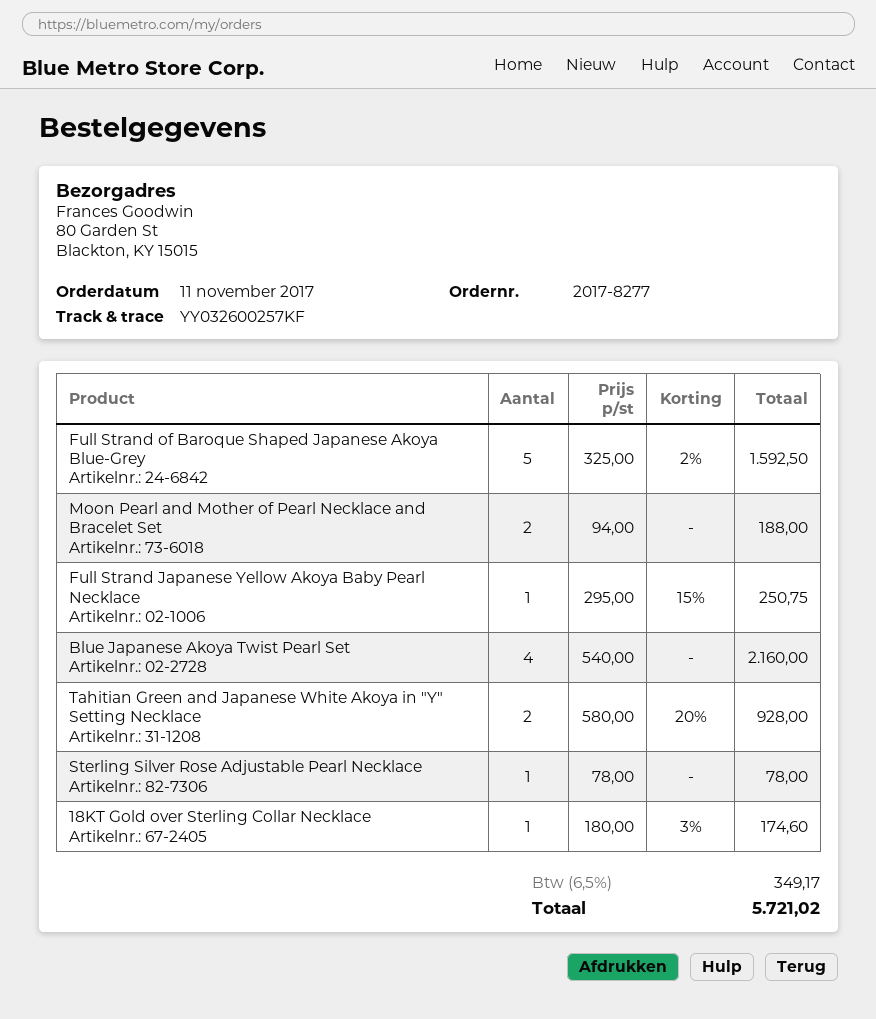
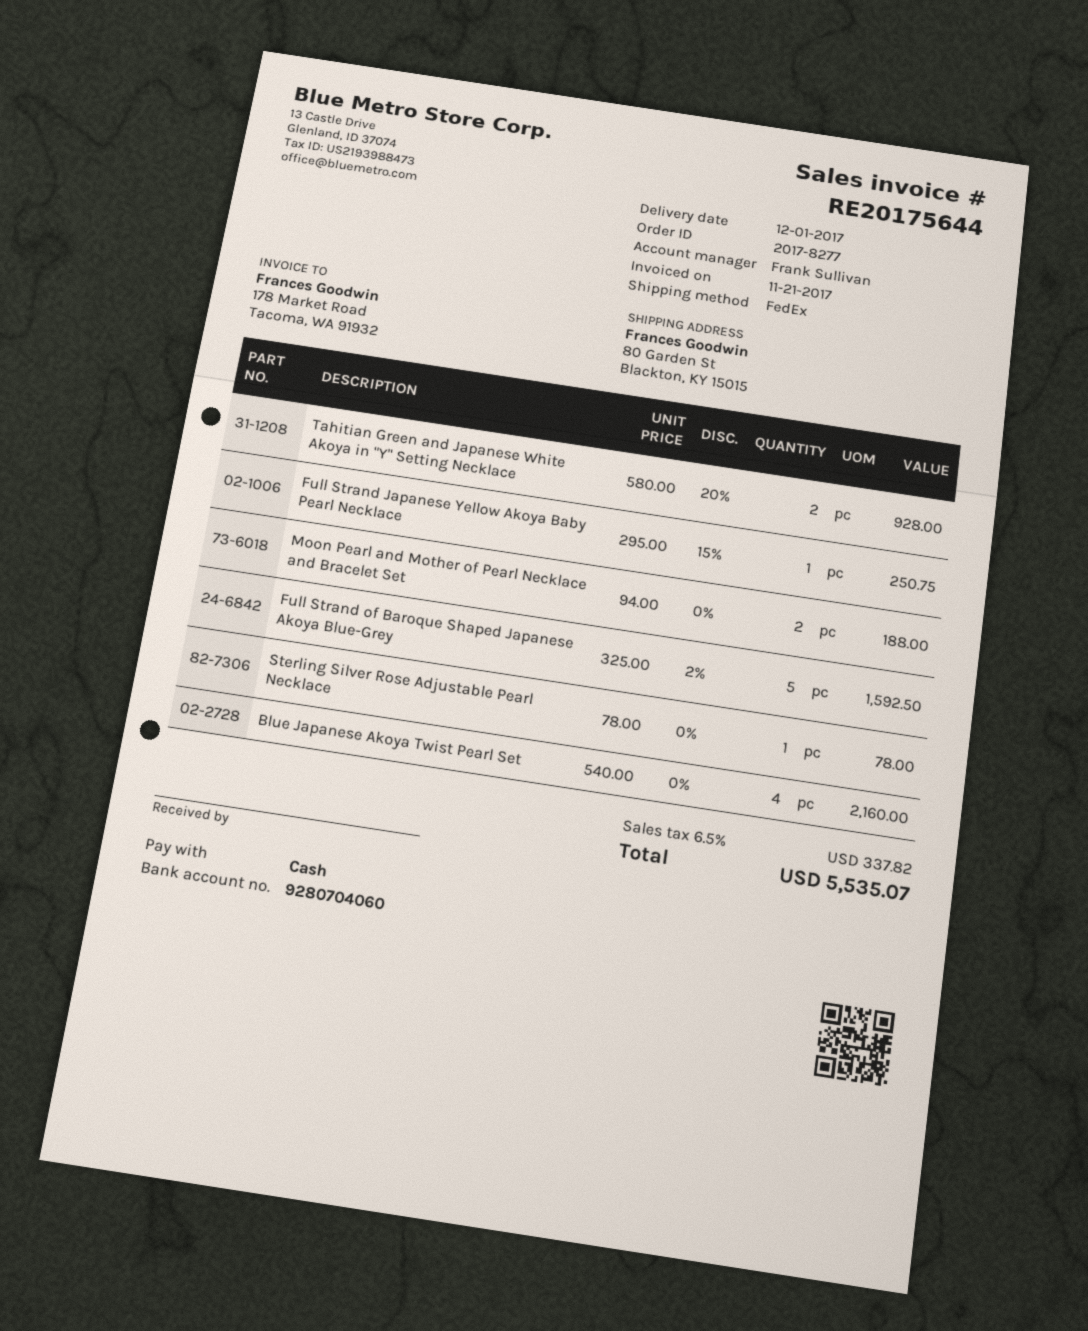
18KT Gold over Sterling Collar Necklace: 1 x 180.00 - 3% = 174.60 -> none
tax: 6.5% = 349.17 -> 6.5% = 337.82
total: 5721.02 -> 5535.07

